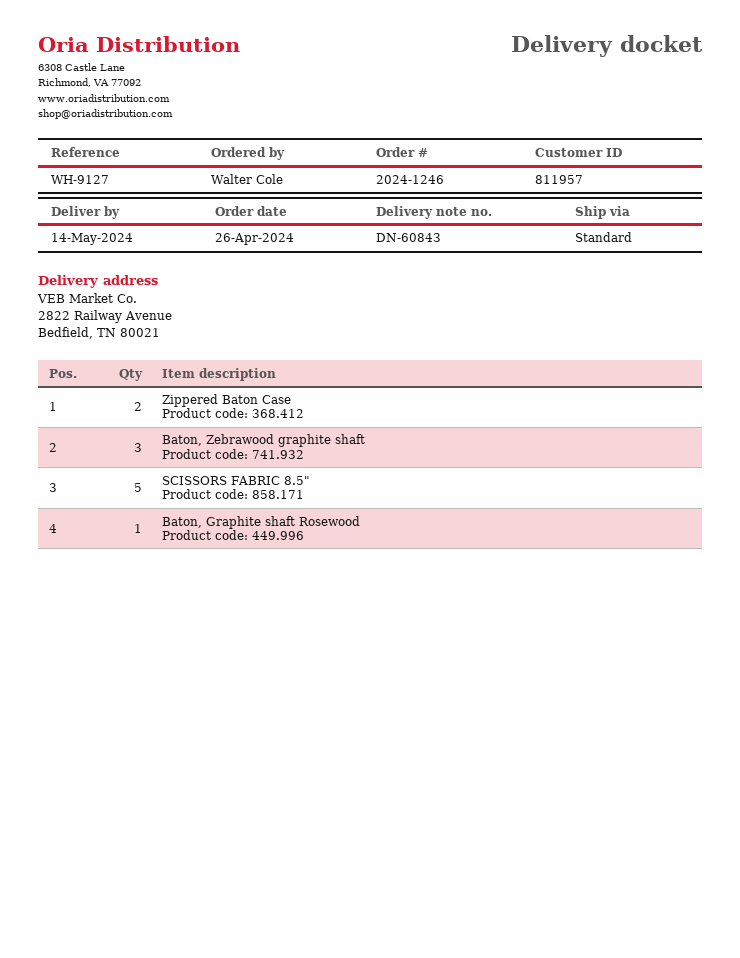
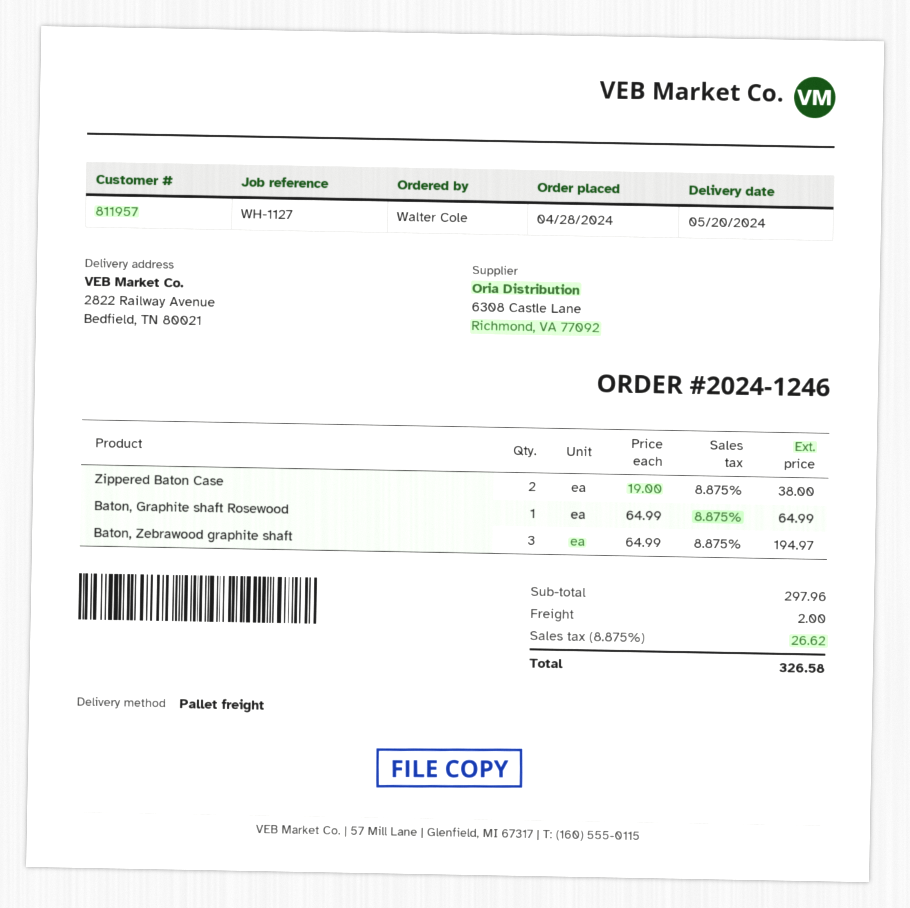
order date: 2024-04-26 -> 2024-04-28
delivery date: 2024-05-14 -> 2024-05-20
reference: WH-9127 -> WH-1127
shipping method: standard -> pallet freight
SCISSORS FABRIC 8.5": 5 -> none

